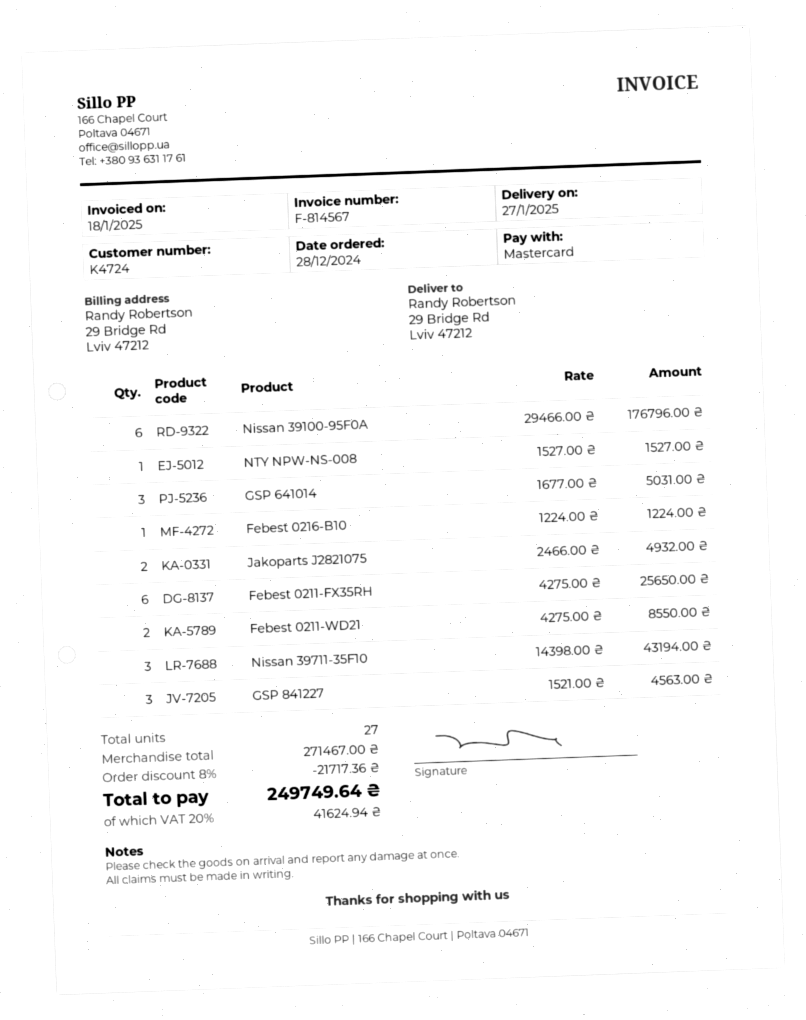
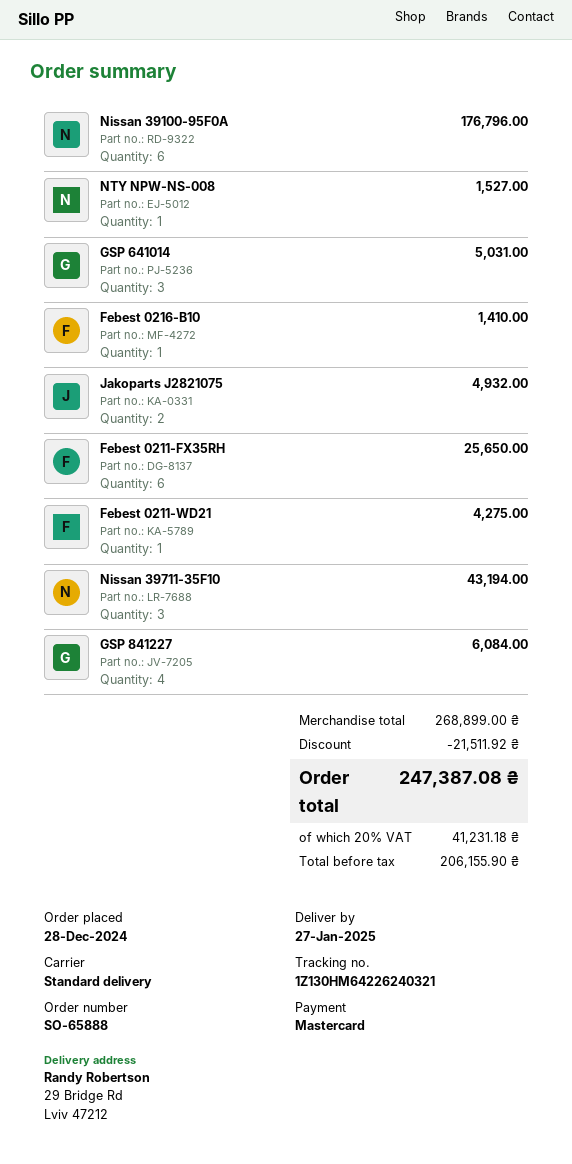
Febest 0216-B10: 1 for 1224.00 -> 1 for 1410.00
Febest 0211-WD21: 2 for 8550.00 -> 1 for 4275.00
GSP 841227: 3 for 4563.00 -> 4 for 6084.00
subtotal: 271467.00 -> 268899.00
discount: 21717.36 -> 21511.92
tax: 20% = 41624.94 -> 20% = 41231.18
total: 249749.64 -> 247387.08

